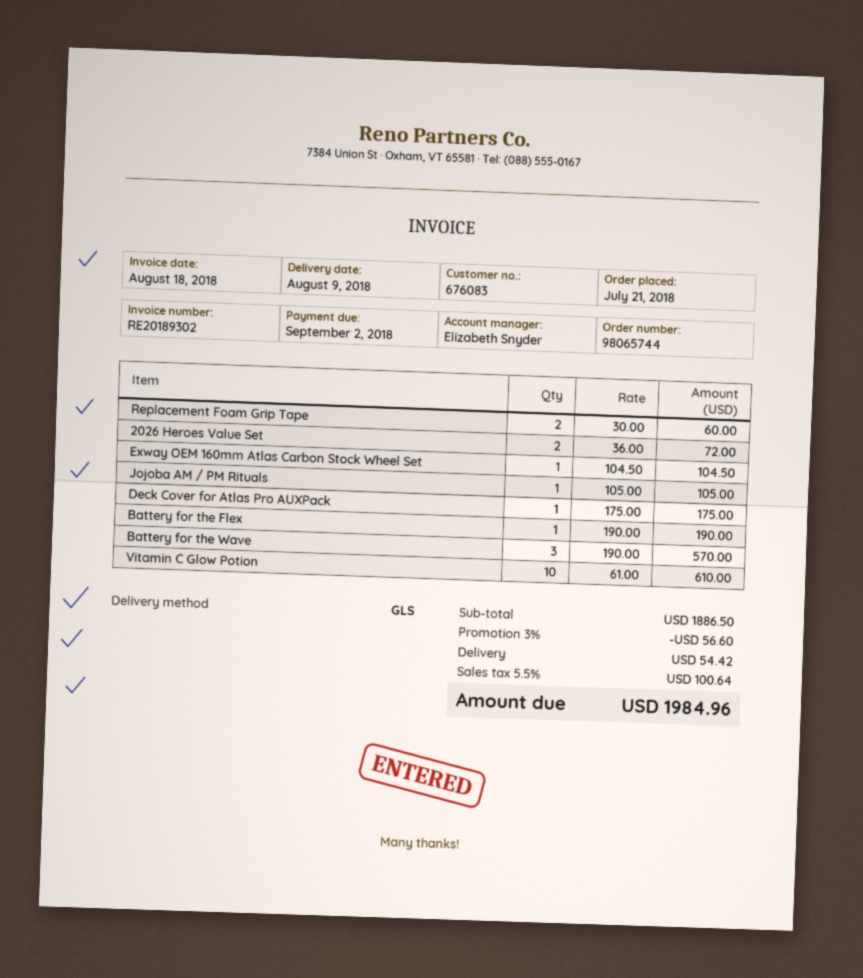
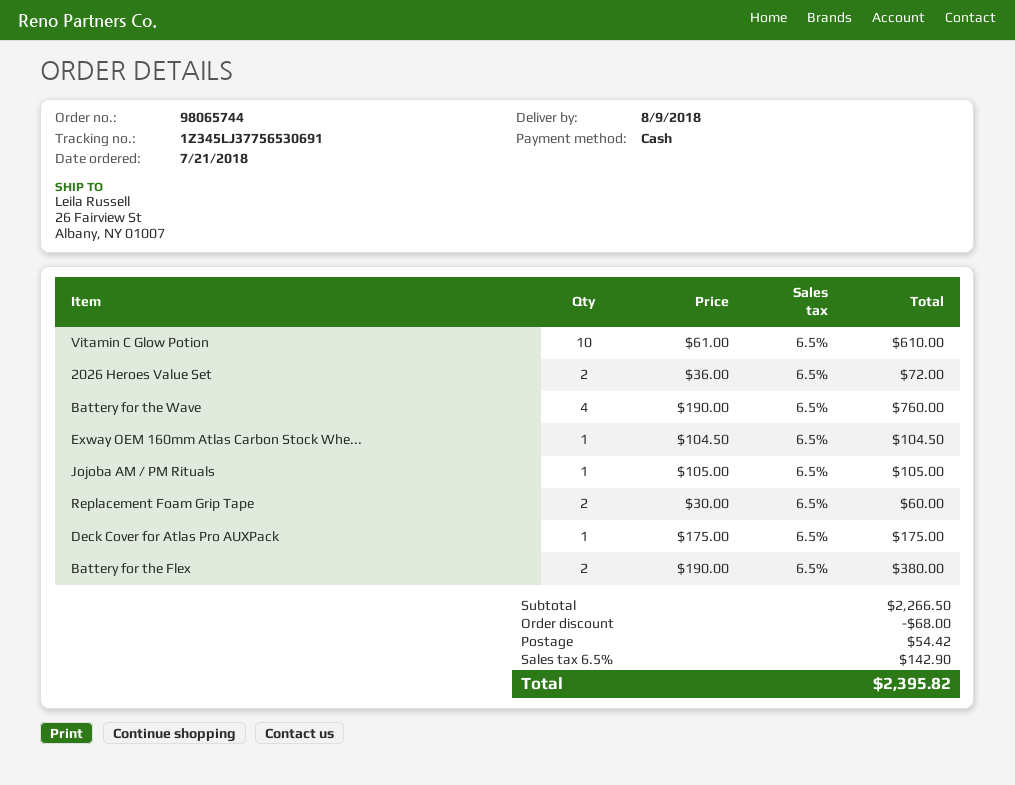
Battery for the Flex: 1 x 190.00 = 190.00 -> 2 x 190.00 = 380.00
Battery for the Wave: 3 x 190.00 = 570.00 -> 4 x 190.00 = 760.00
subtotal: 1886.50 -> 2266.50
discount: 56.60 -> 68.00
tax: 5.5% = 100.64 -> 6.5% = 142.90
total: 1984.96 -> 2395.82

